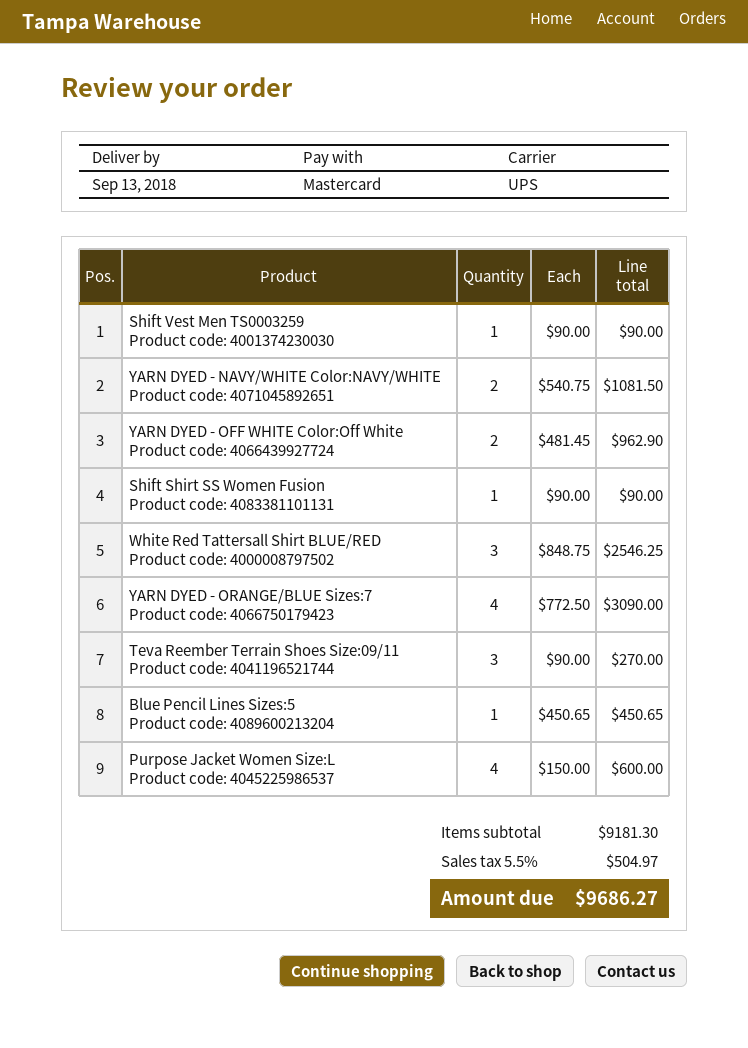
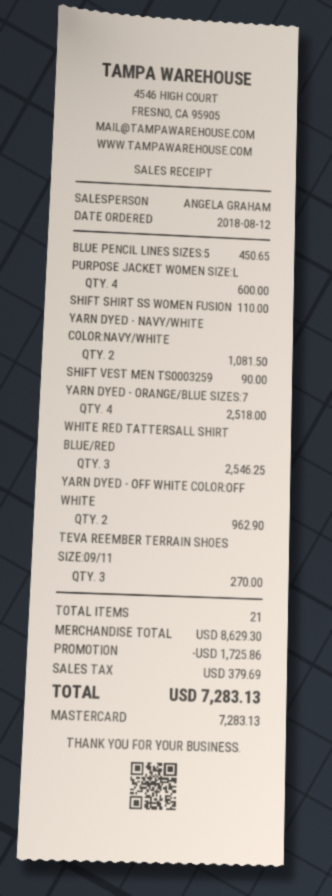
Shift Shirt SS Women Fusion: 1 for 90.00 -> 1 for 110.00
YARN DYED - ORANGE/BLUE Sizes:7: 4 for 3090.00 -> 4 for 2518.00
subtotal: 9181.30 -> 8629.30
discount: none -> 1725.86
tax: 504.97 -> 379.69
total: 9686.27 -> 7283.13

